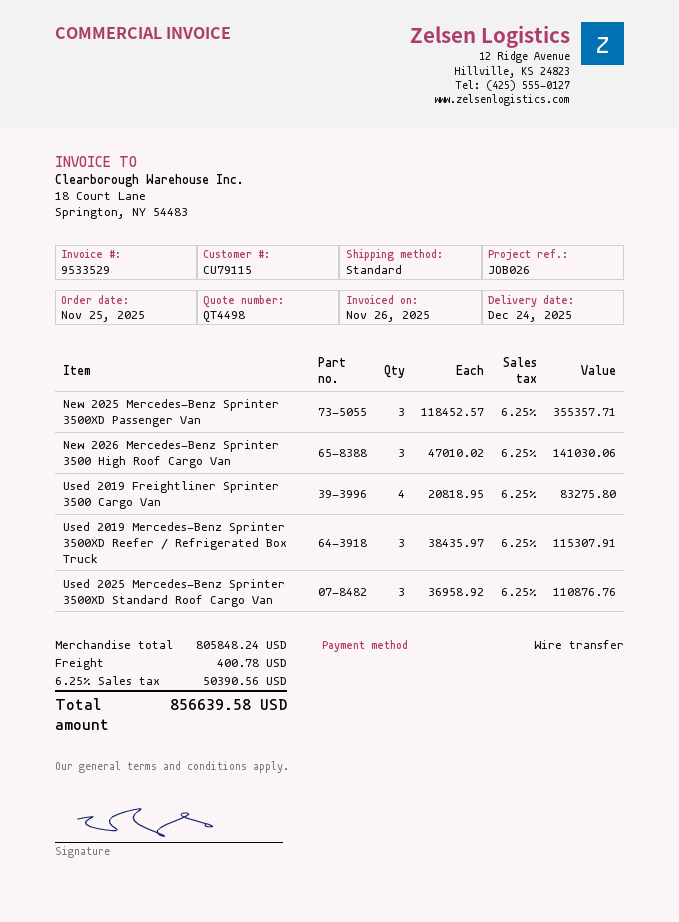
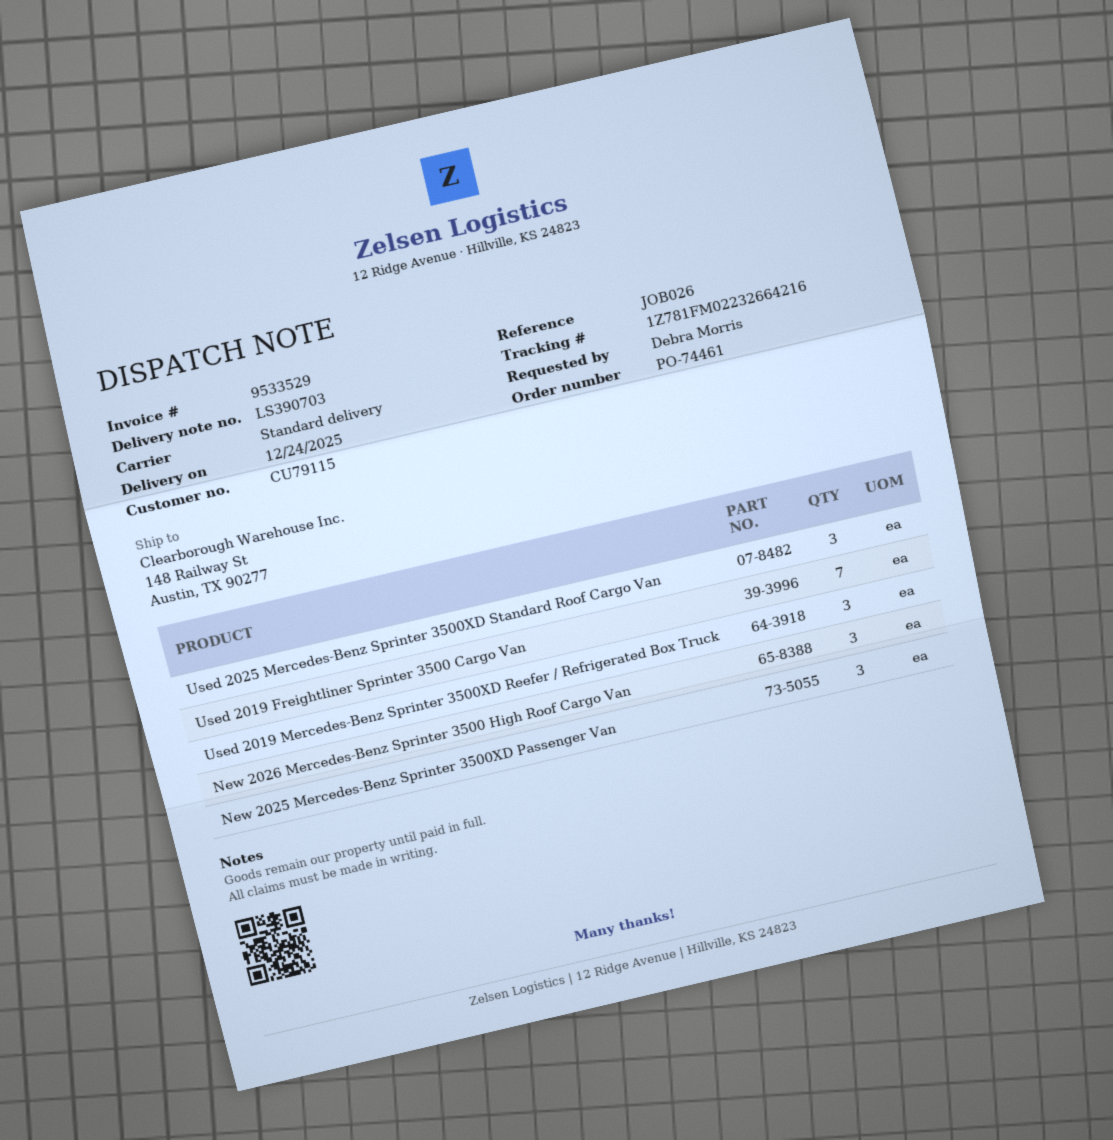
Used 2019 Freightliner Sprinter 3500 Cargo Van: 4 -> 7

